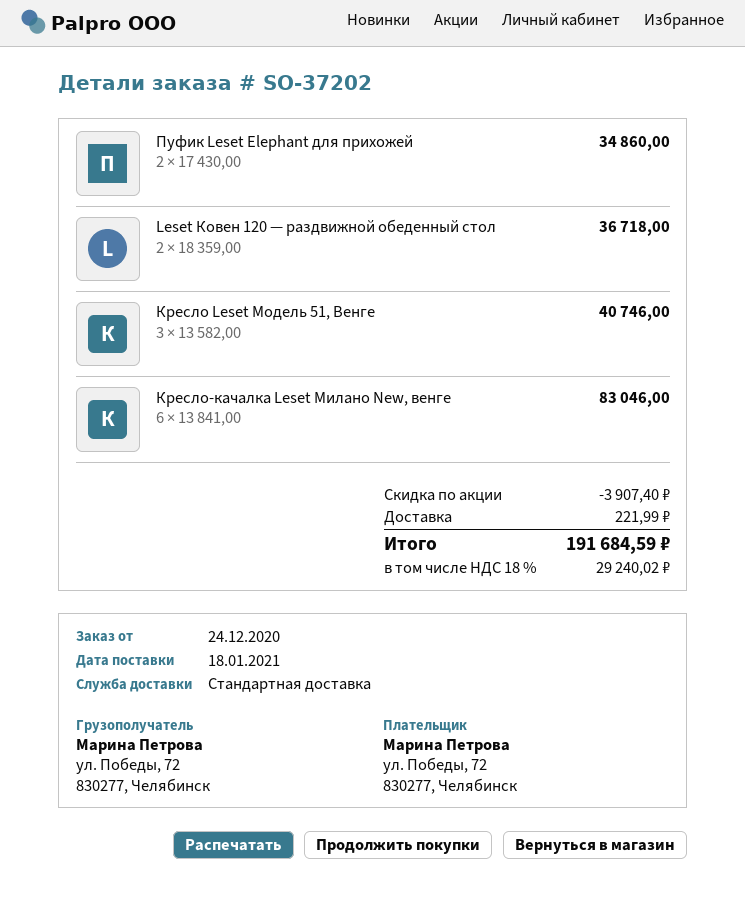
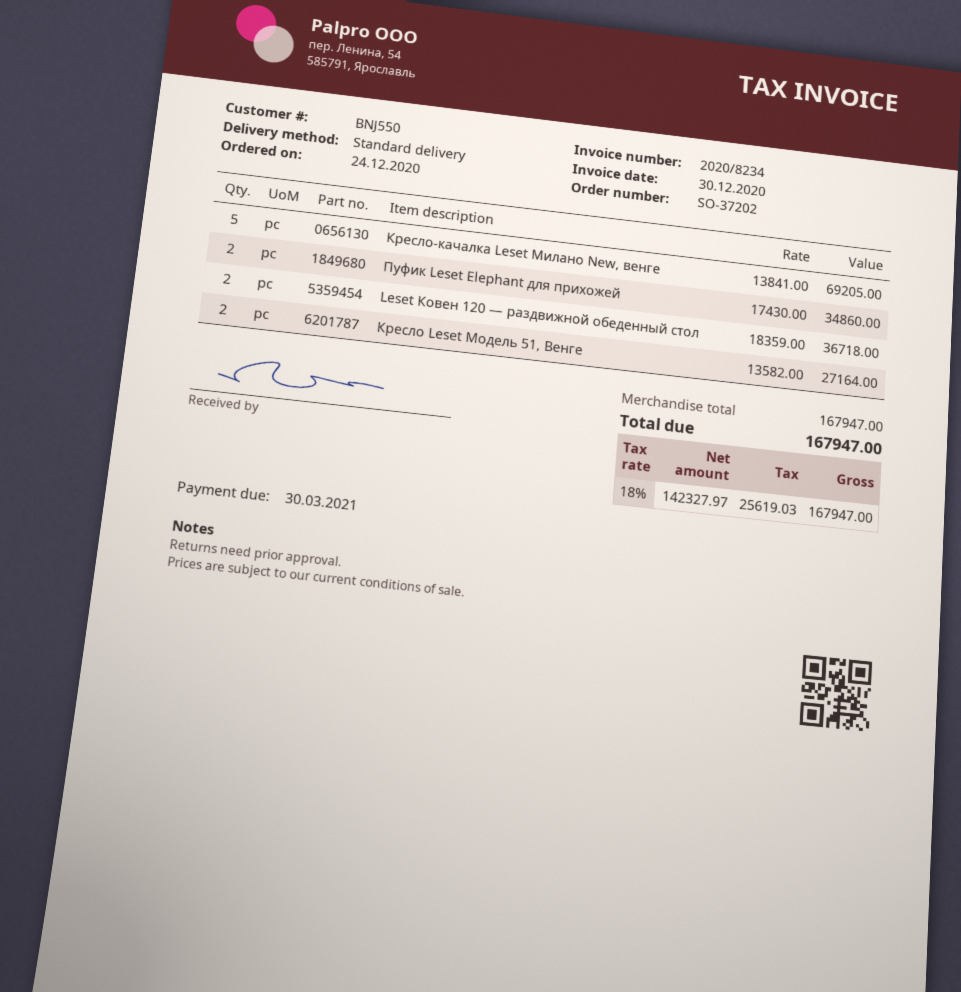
Кресло Leset Модель 51, Венге: 3 x 13582.00 = 40746.00 -> 2 x 13582.00 = 27164.00
Кресло-качалка Leset Милано New, венге: 6 x 13841.00 = 83046.00 -> 5 x 13841.00 = 69205.00
discount: 3907.40 -> none
shipping: 221.99 -> none
tax: 18% = 29240.02 -> 18% = 25619.03
total: 191684.59 -> 167947.00

